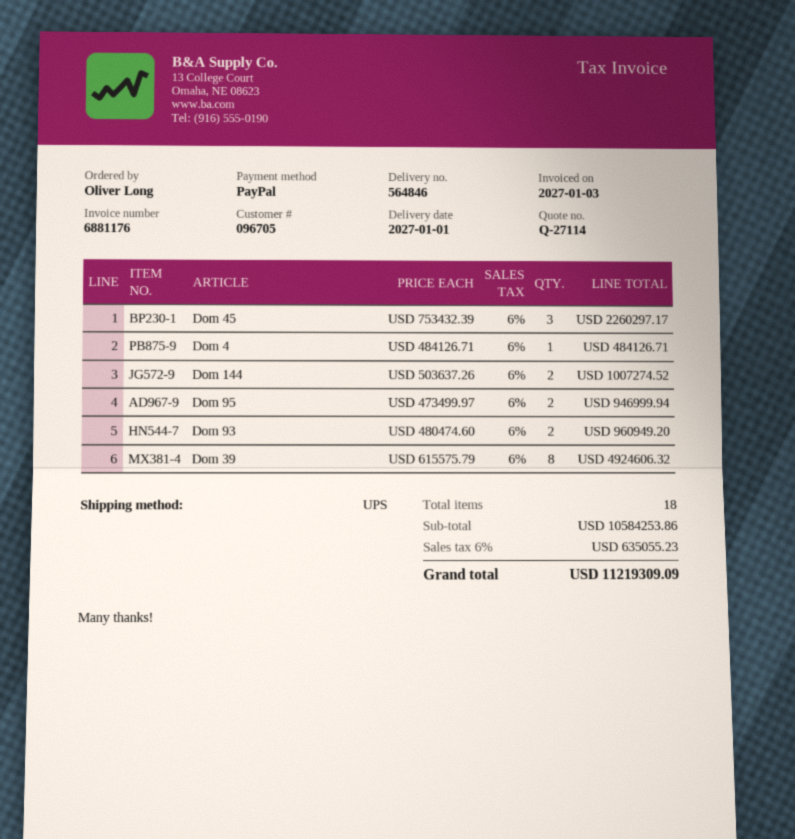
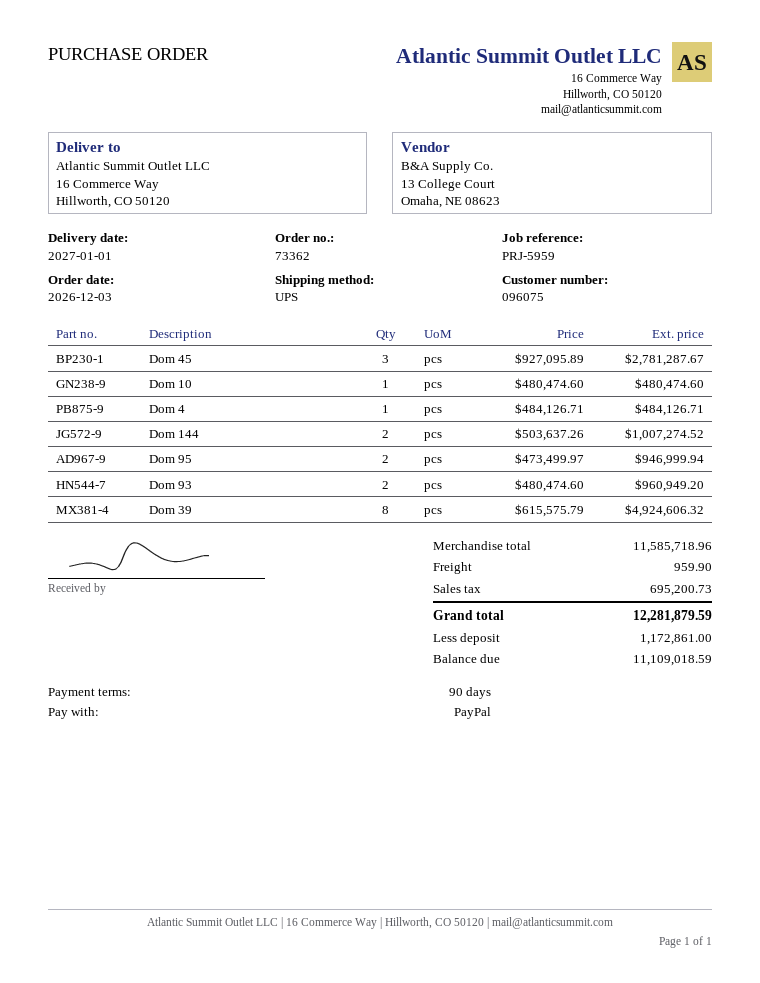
customer number: 096705 -> 096075
Dom 45: 3 x 753432.39 = 2260297.17 -> 3 x 927095.89 = 2781287.67
Dom 10: none -> 1 x 480474.60 = 480474.60
subtotal: 10584253.86 -> 11585718.96
shipping: none -> 959.90
tax: 635055.23 -> 695200.73
total: 11219309.09 -> 12281879.59

